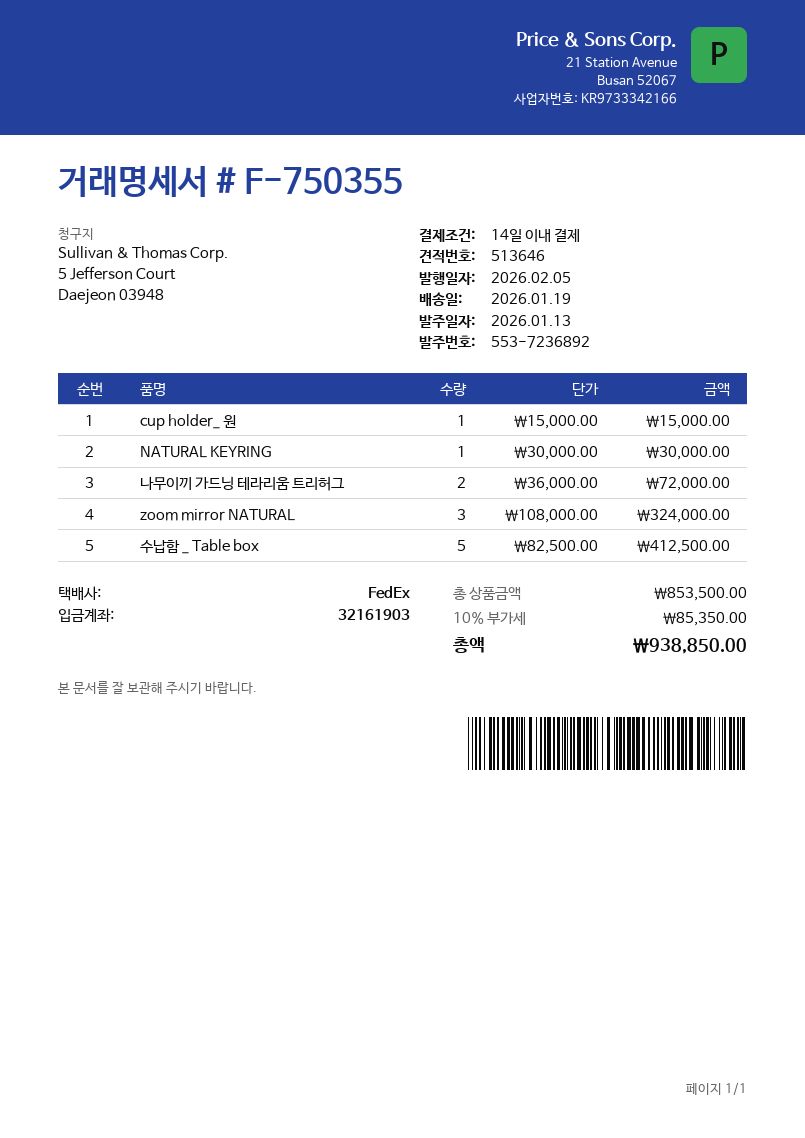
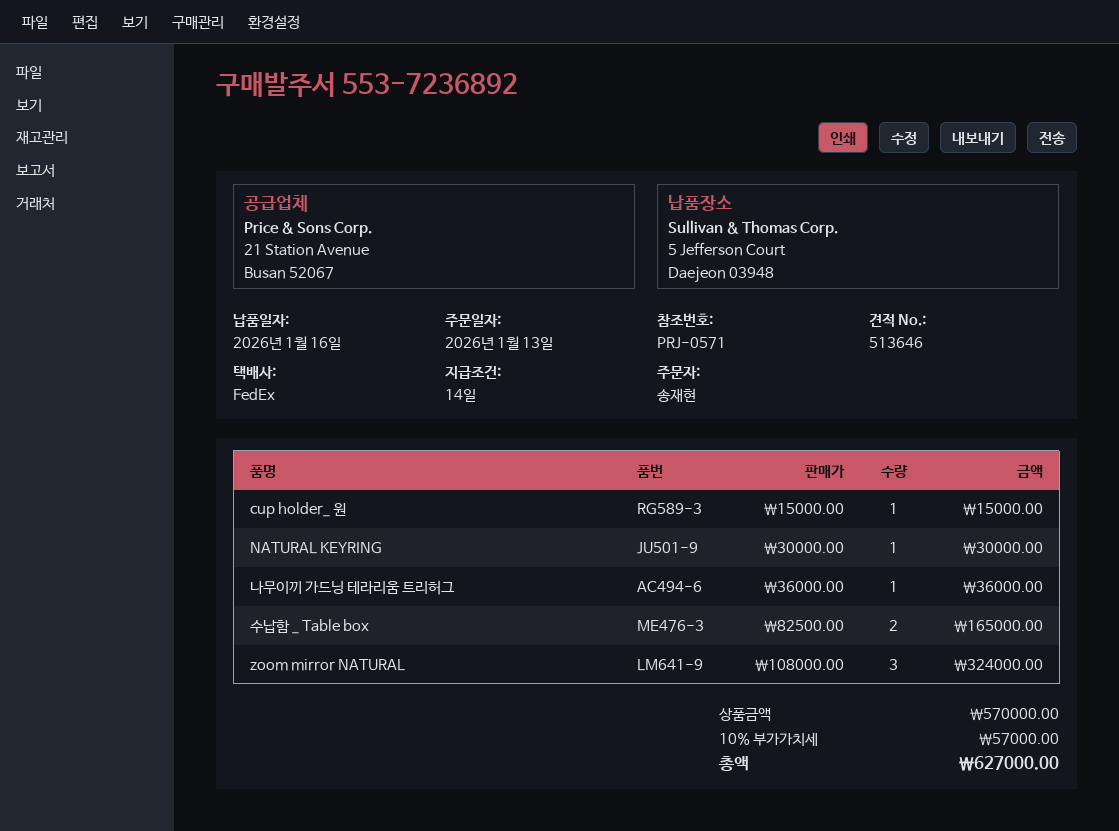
delivery date: 2026-01-19 -> 2026-01-16
나무이끼 가드닝 테라리움 트리허그: 2 x 36000.00 = 72000.00 -> 1 x 36000.00 = 36000.00
수납함 _ Table box: 5 x 82500.00 = 412500.00 -> 2 x 82500.00 = 165000.00
subtotal: 853500.00 -> 570000.00
tax: 10% = 85350.00 -> 10% = 57000.00
total: 938850.00 -> 627000.00

